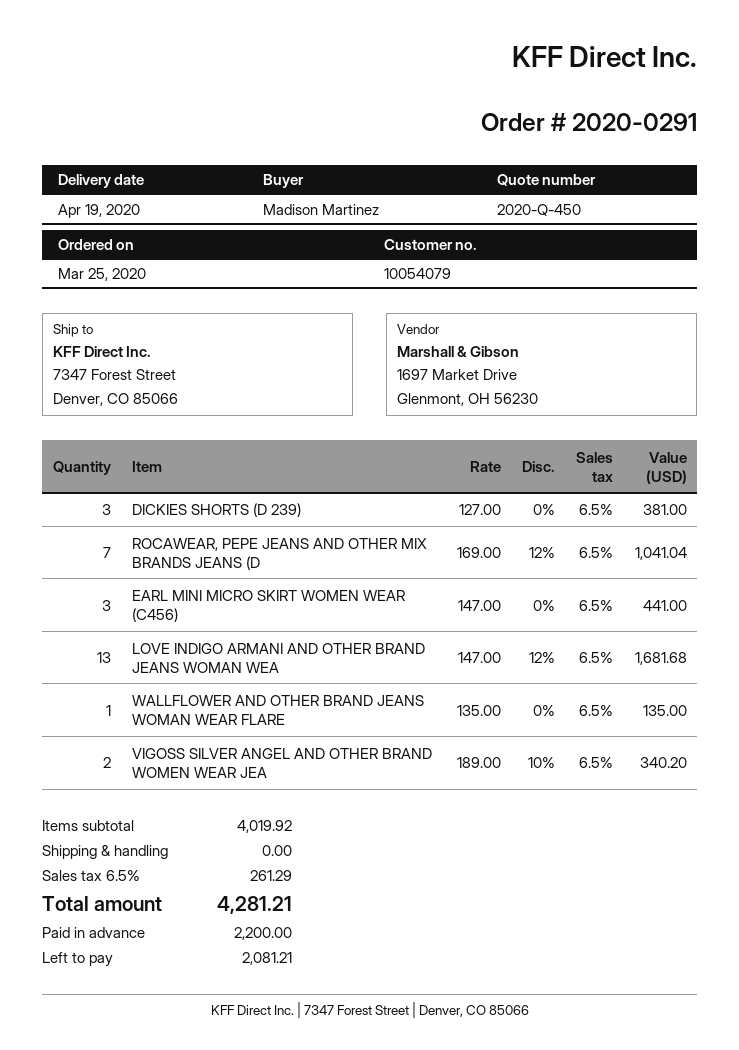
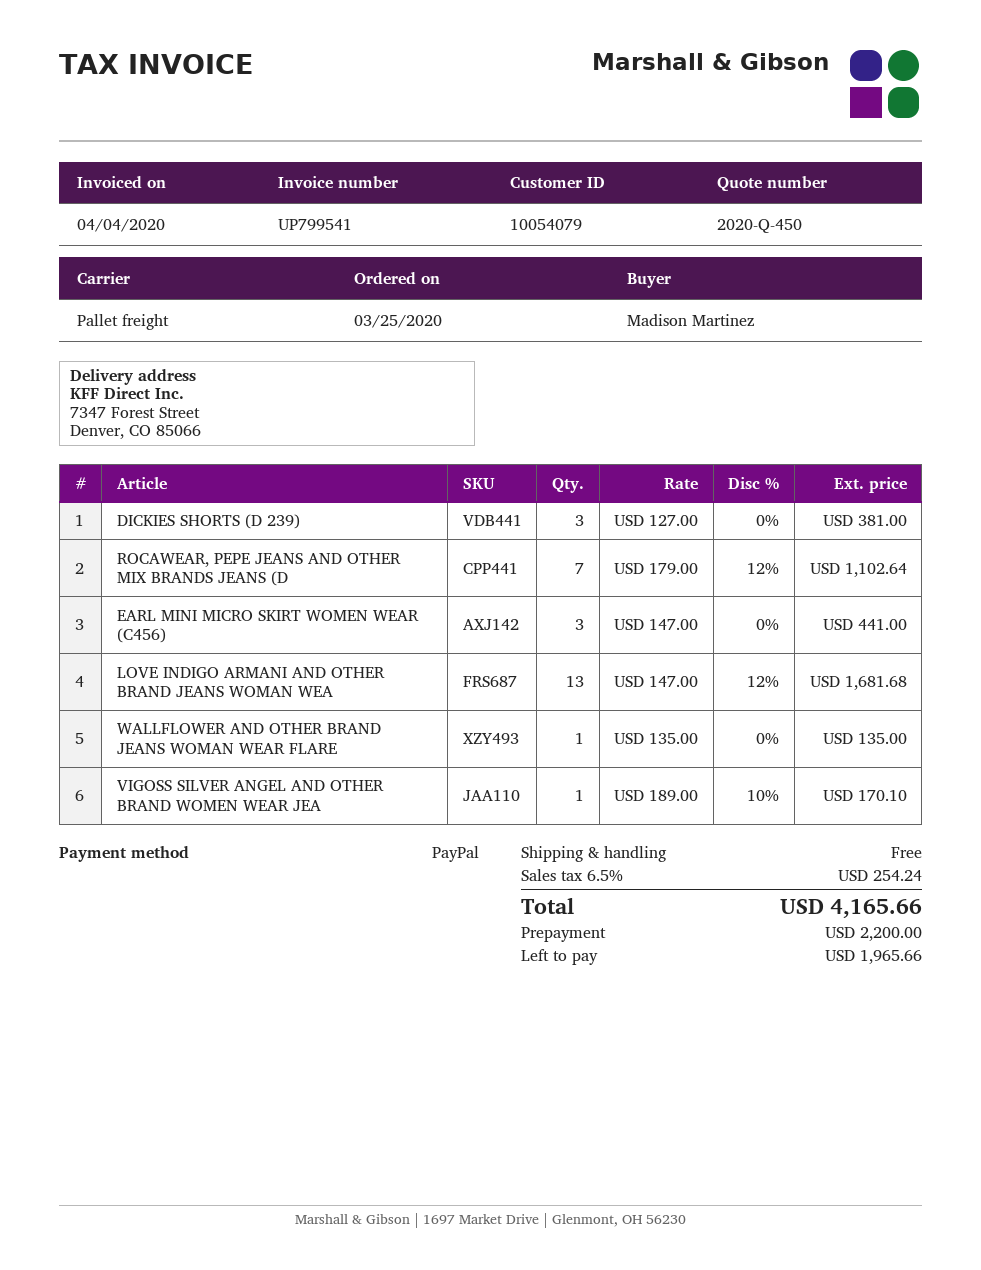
ROCAWEAR, PEPE JEANS AND OTHER MIX BRANDS JEANS (D: 7 x 169.00 - 12% = 1041.04 -> 7 x 179.00 - 12% = 1102.64
VIGOSS SILVER ANGEL AND OTHER BRAND WOMEN WEAR JEA: 2 x 189.00 - 10% = 340.20 -> 1 x 189.00 - 10% = 170.10
tax: 6.5% = 261.29 -> 6.5% = 254.24
total: 4281.21 -> 4165.66
balance: 2081.21 -> 1965.66

